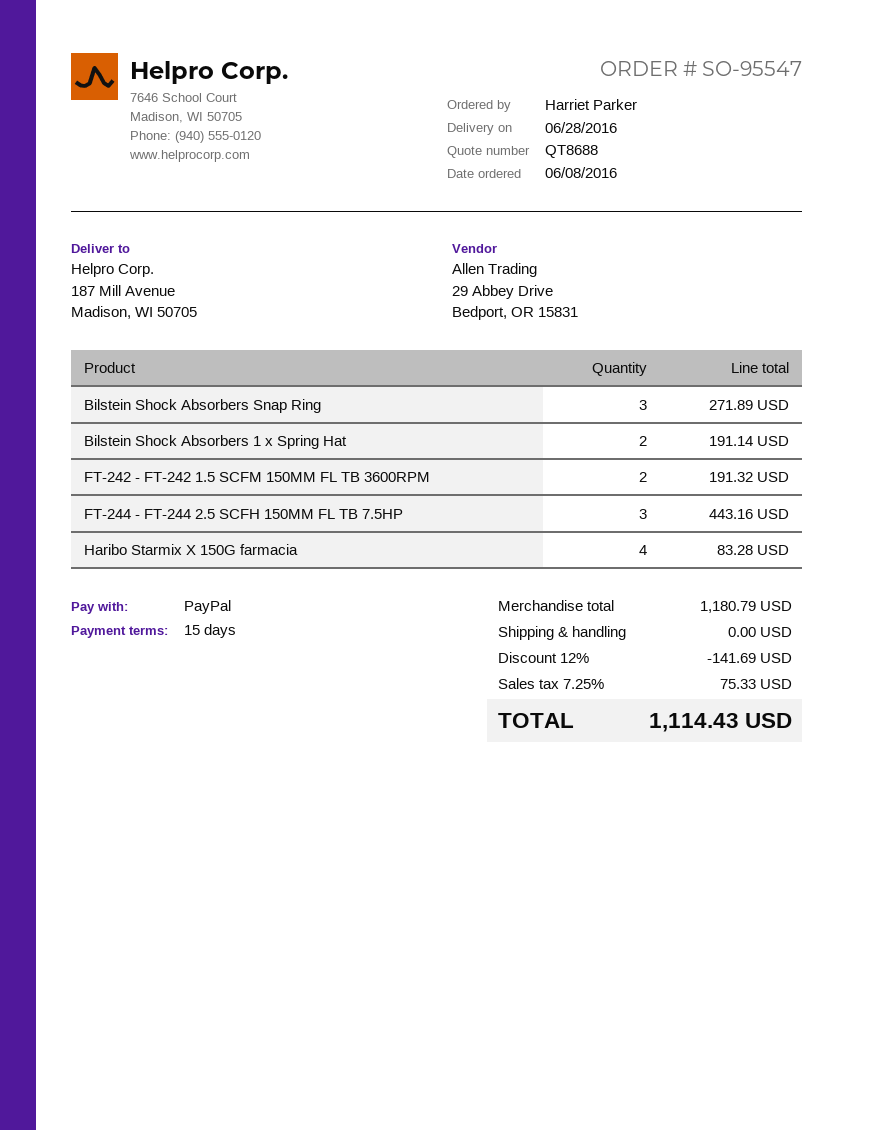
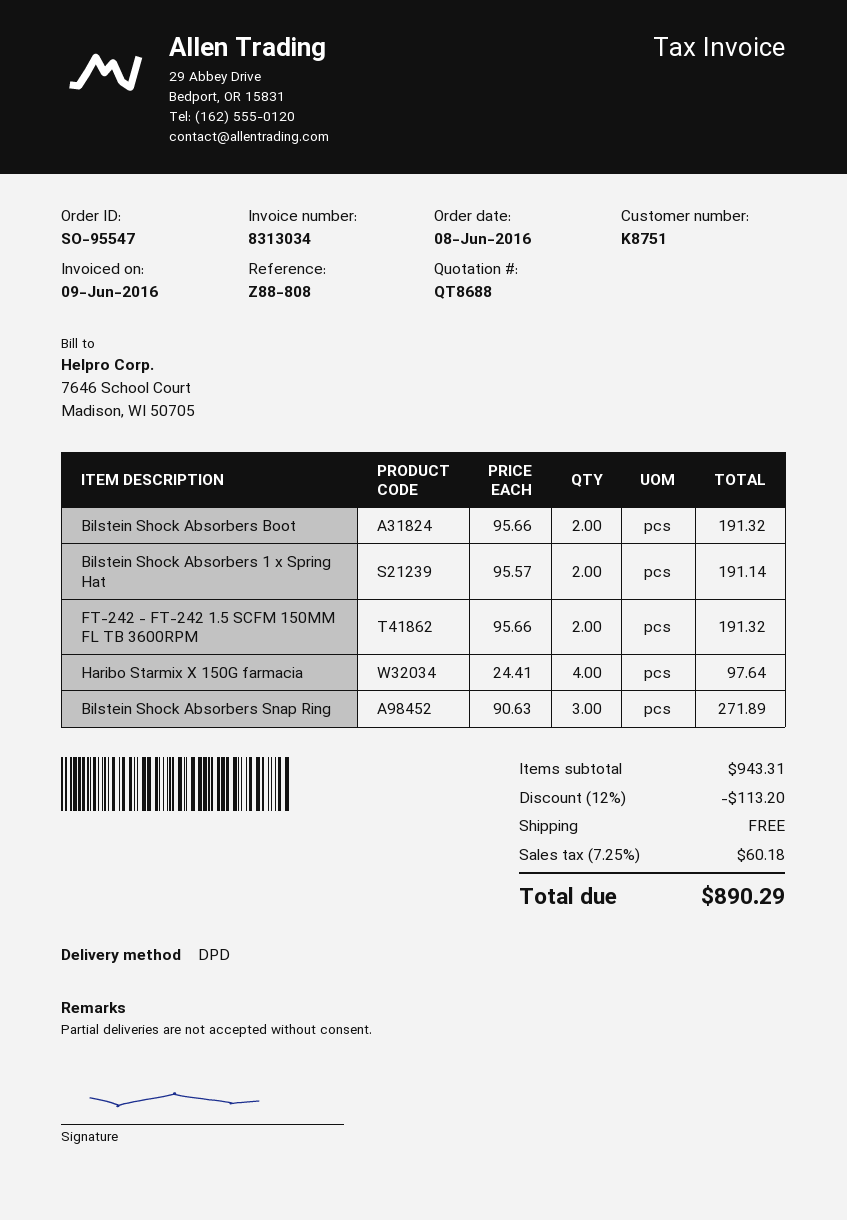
FT-244 - FT-244 2.5 SCFH 150MM FL TB 7.5HP: 3 for 443.16 -> none
Haribo Starmix X 150G farmacia: 4 for 83.28 -> 4 for 97.64
Bilstein Shock Absorbers Boot: none -> 2 for 191.32
subtotal: 1180.79 -> 943.31
discount: 12% = 141.69 -> 12% = 113.20
tax: 7.25% = 75.33 -> 7.25% = 60.18
total: 1114.43 -> 890.29

